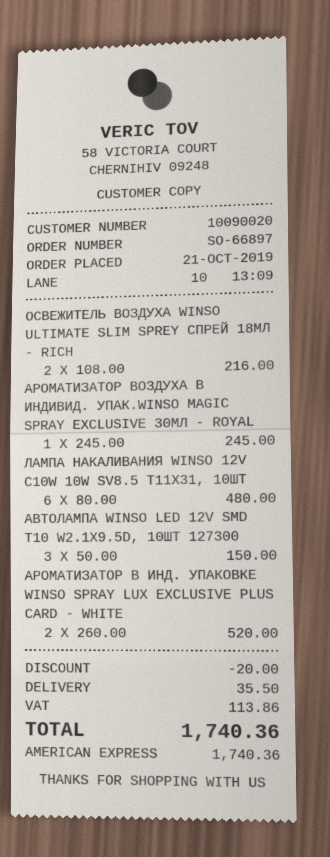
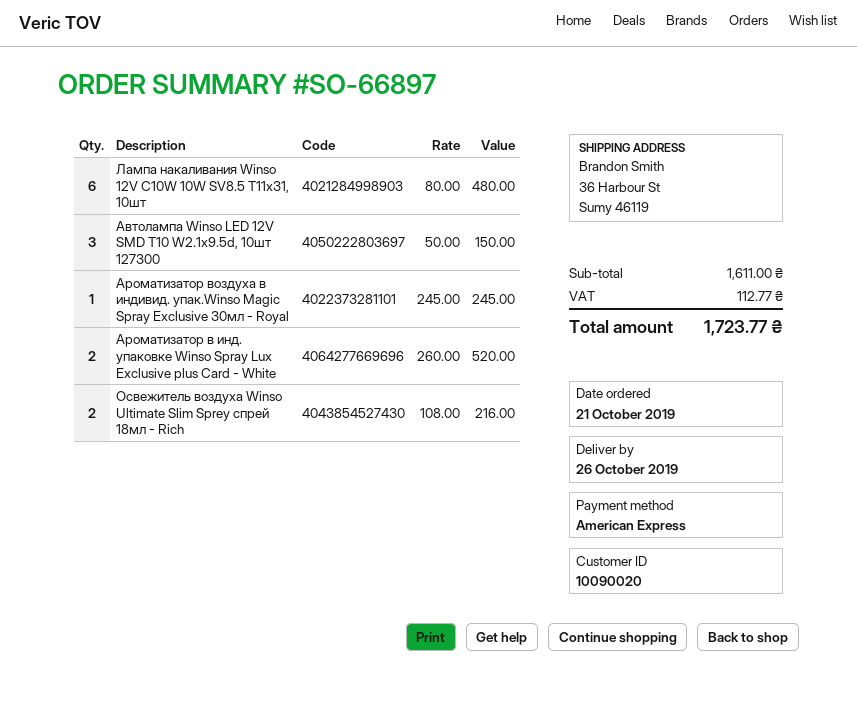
discount: 20.00 -> none
shipping: 35.50 -> none
tax: 113.86 -> 112.77
total: 1740.36 -> 1723.77

